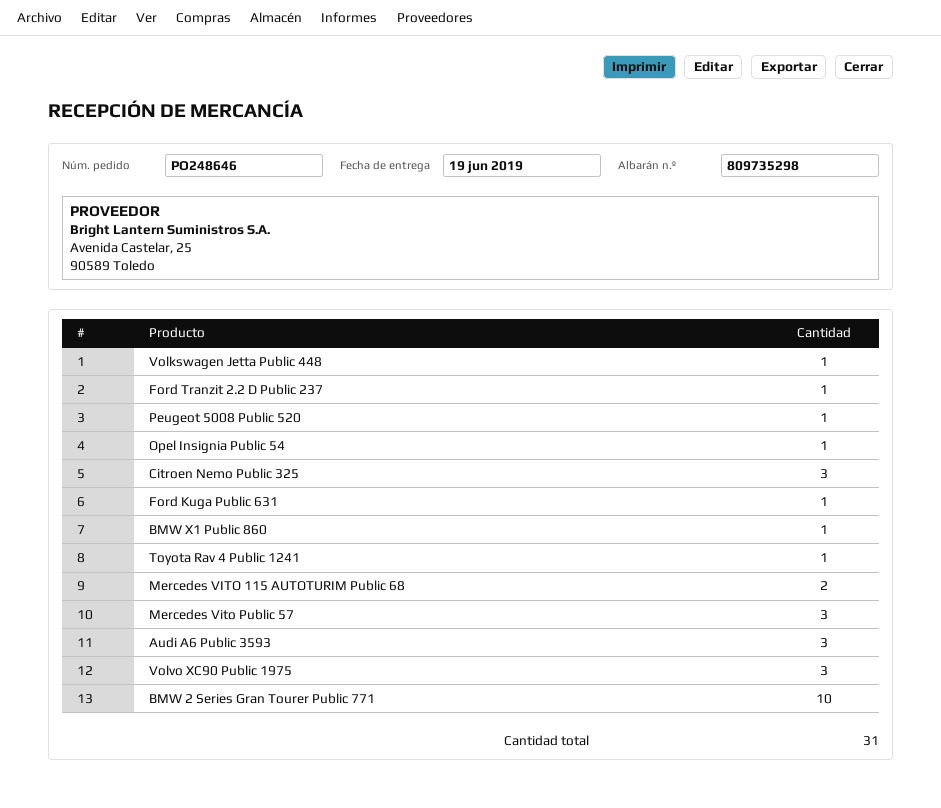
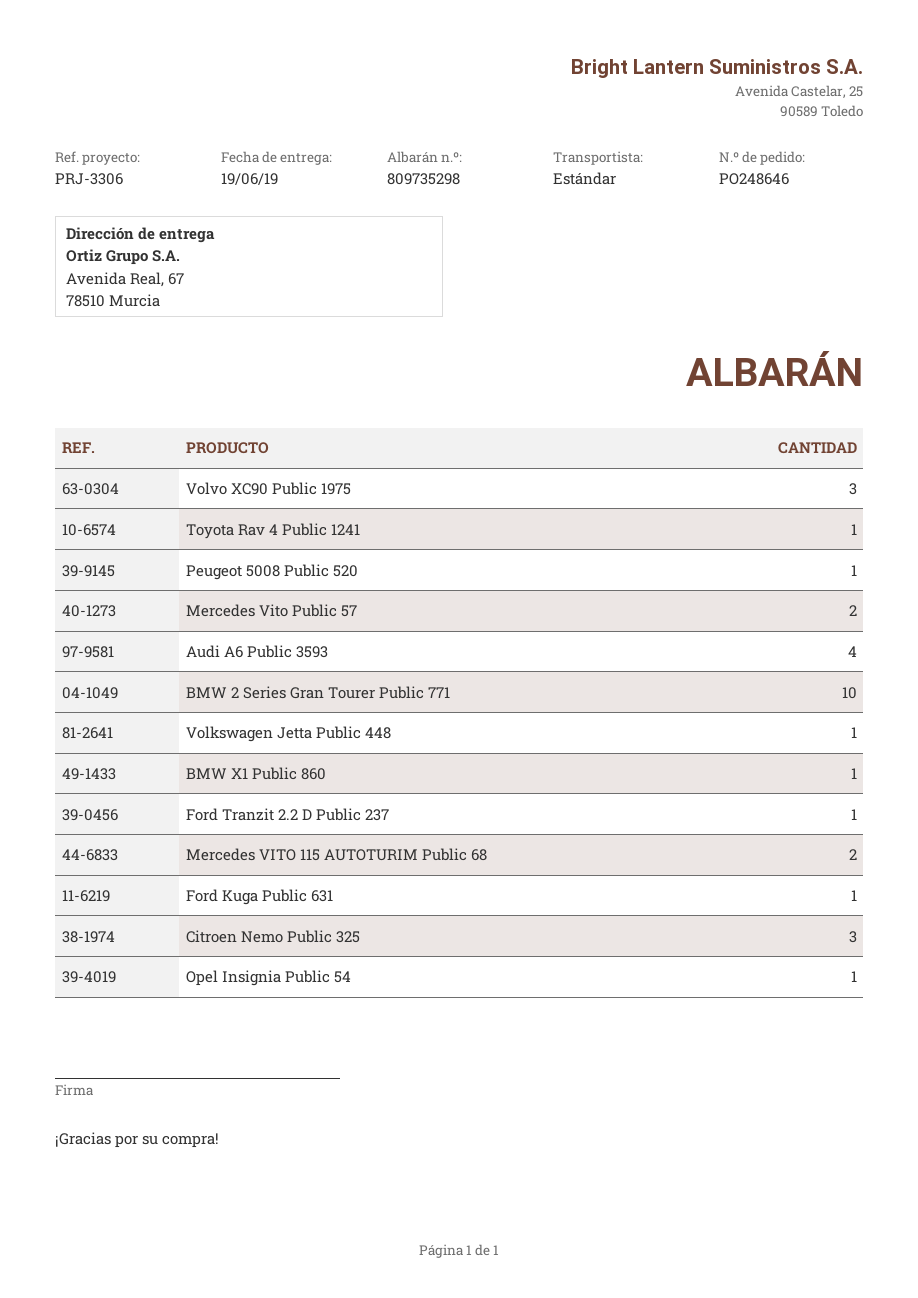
Mercedes Vito Public 57: 3 -> 2
Audi A6 Public 3593: 3 -> 4

